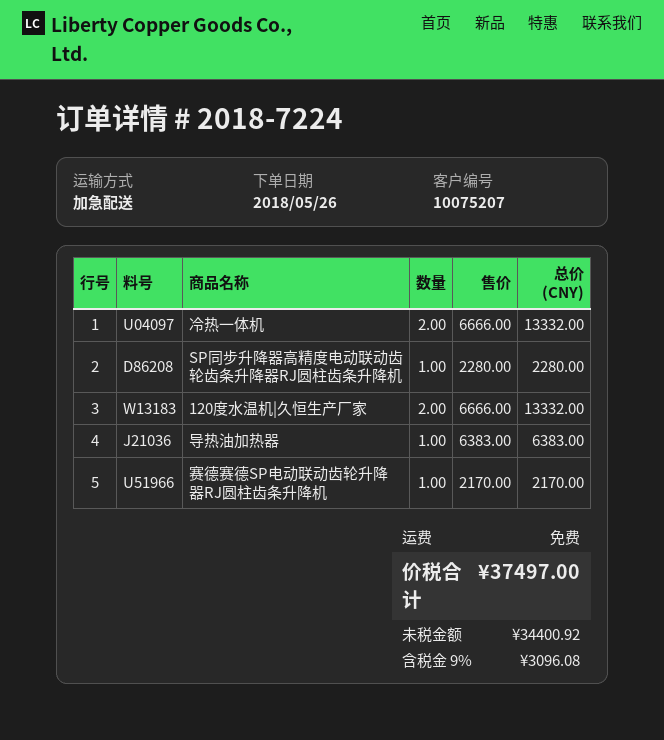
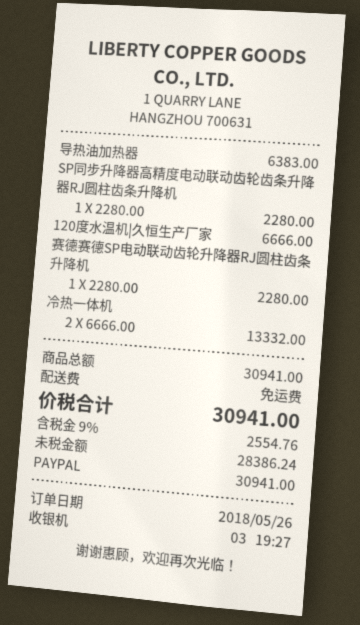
120度水温机|久恒生产厂家: 2 x 6666.00 = 13332.00 -> 1 x 6666.00 = 6666.00
赛德赛德SP电动联动齿轮升降器RJ圆柱齿条升降机: 1 x 2170.00 = 2170.00 -> 1 x 2280.00 = 2280.00
net: 34400.92 -> 28386.24
tax: 9% = 3096.08 -> 9% = 2554.76
total: 37497.00 -> 30941.00

